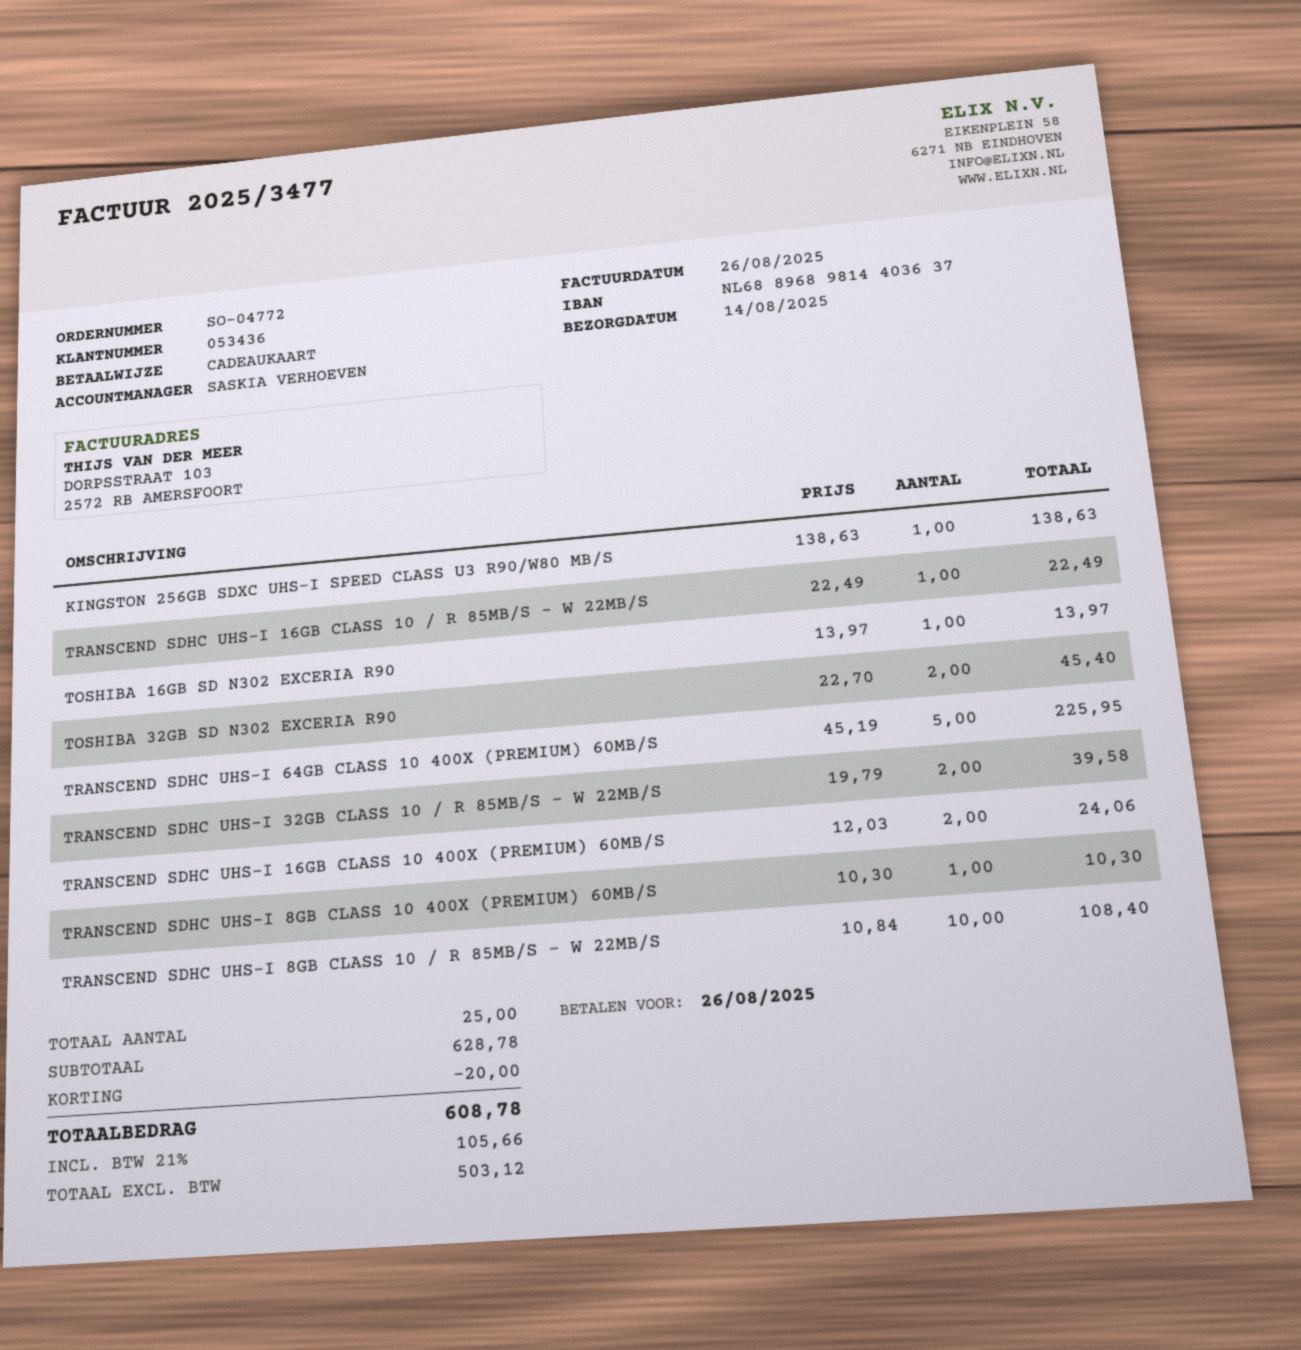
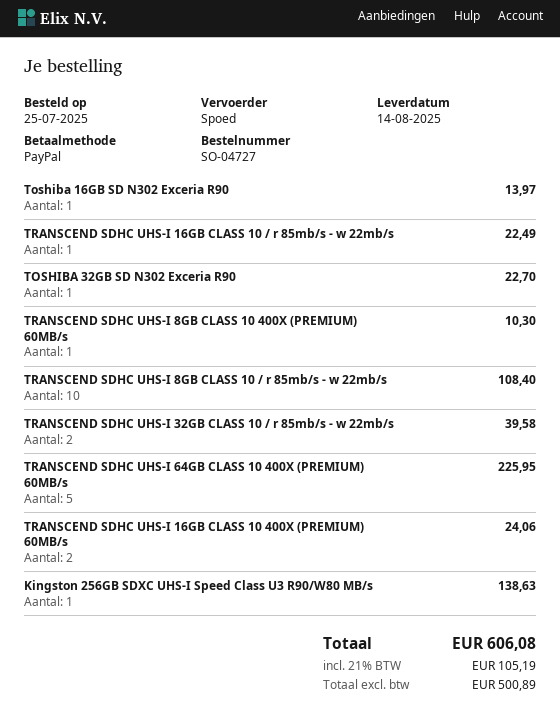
order number: SO-04772 -> SO-04727
payment method: gift card -> PayPal
TOSHIBA 32GB SD N302 EXCERIA R90: 2 for 45.40 -> 1 for 22.70
discount: 20.00 -> none
net: 503.12 -> 500.89
tax: 21% = 105.66 -> 21% = 105.19
total: 608.78 -> 606.08

